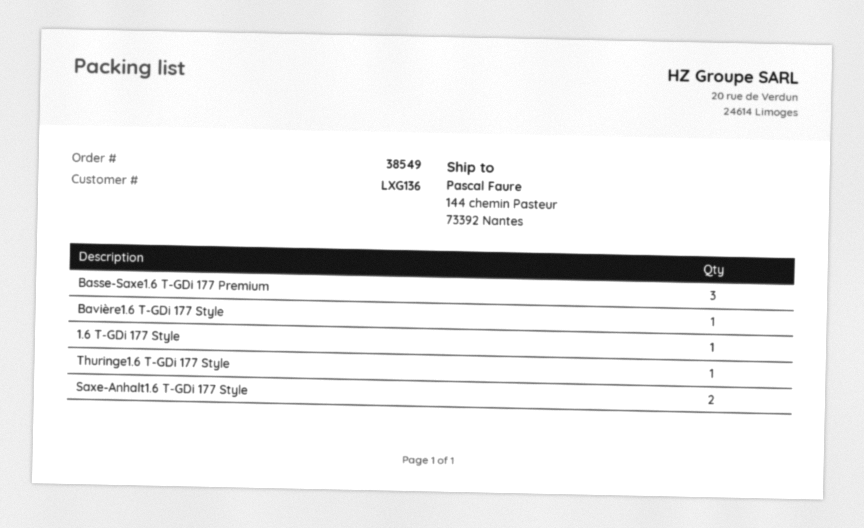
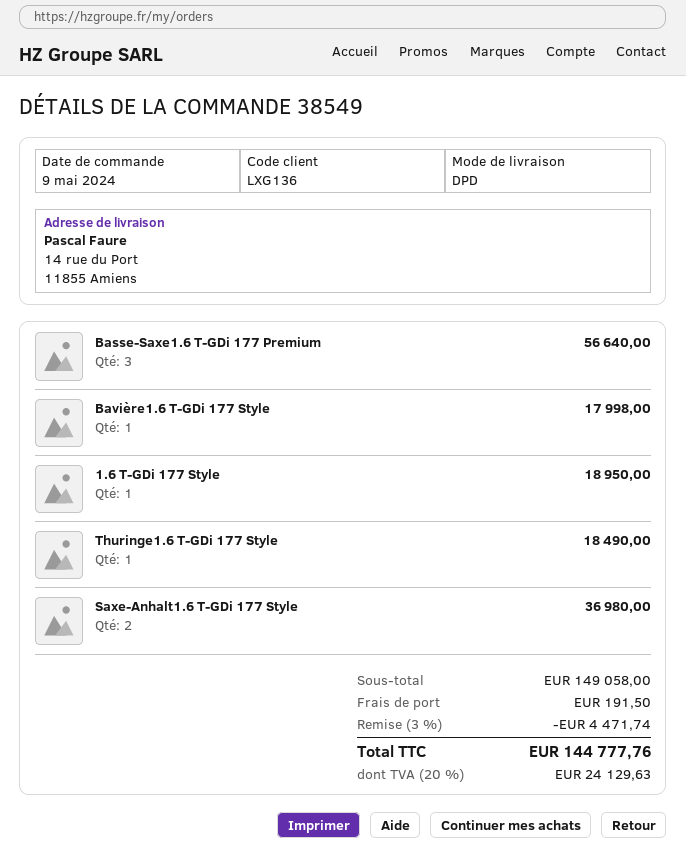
ship to: 144 chemin Pasteur, 73392 Nantes -> 14 rue du Port, 11855 Amiens

